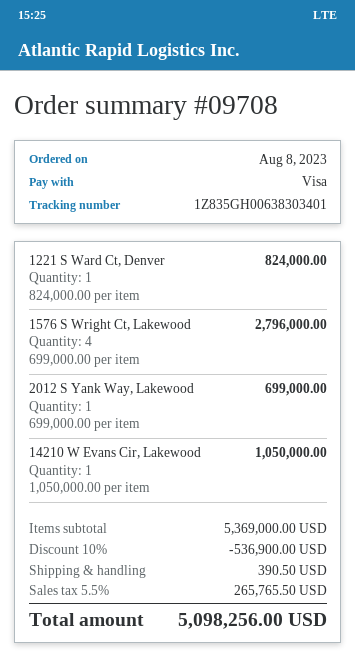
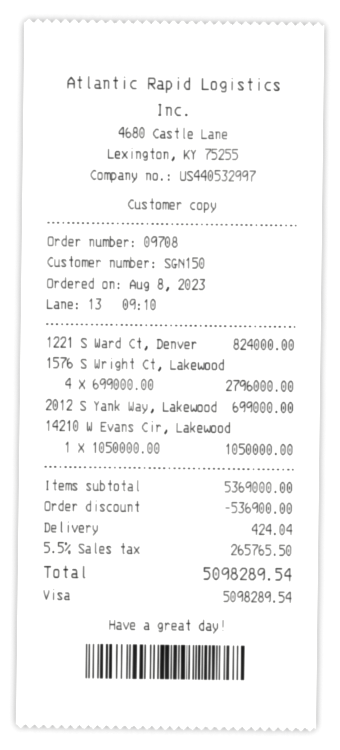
shipping: 390.50 -> 424.04
total: 5098256.00 -> 5098289.54

